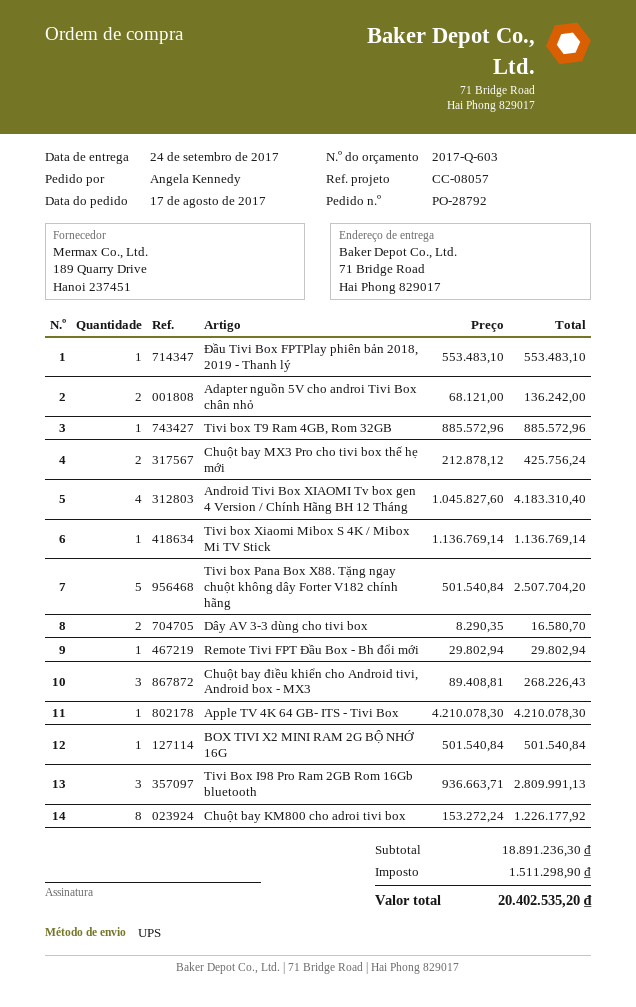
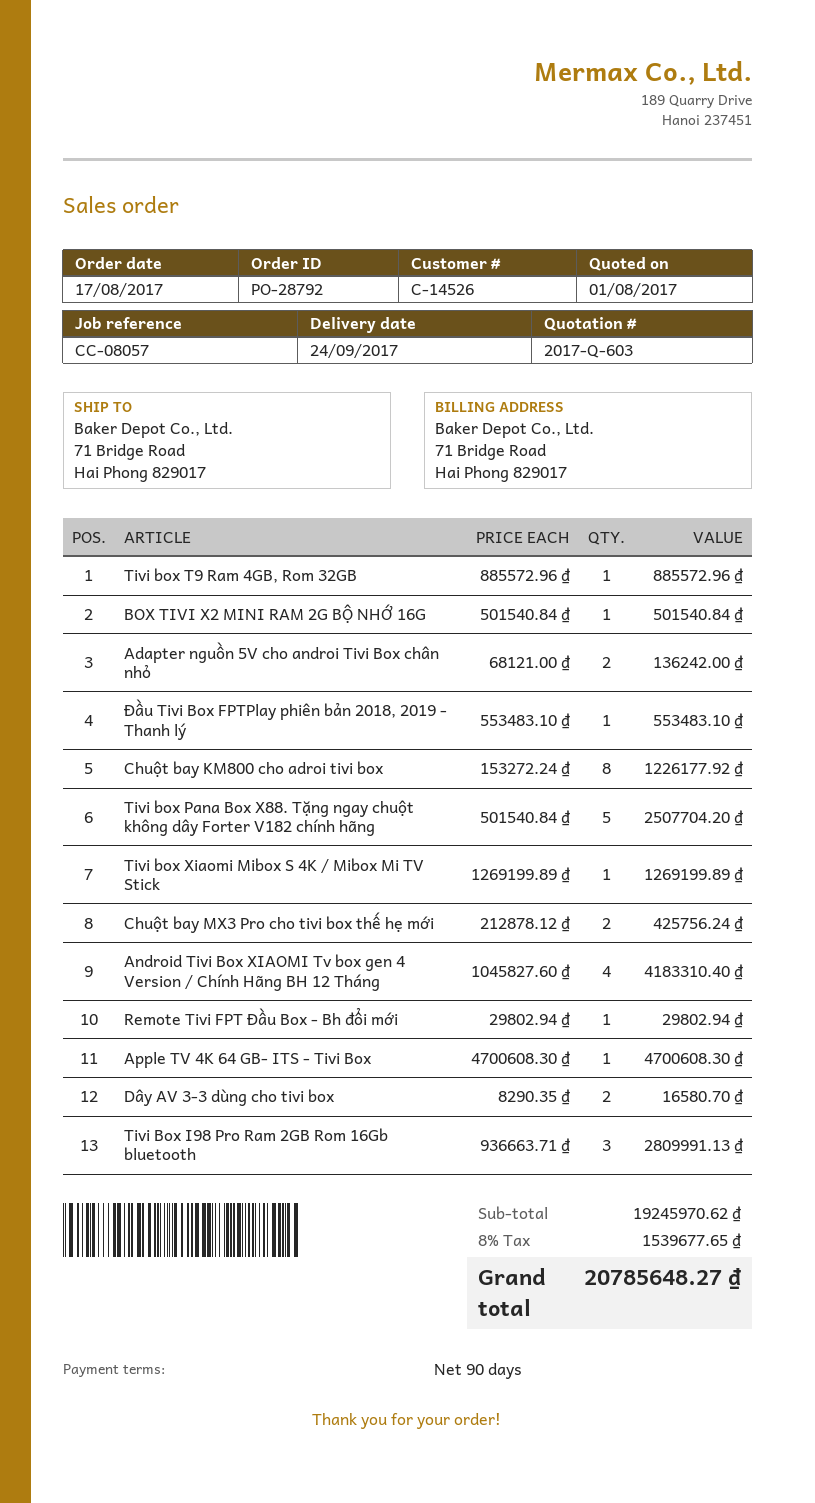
Tivi box Xiaomi Mibox S 4K / Mibox Mi TV Stick: 1 x 1136769.14 = 1136769.14 -> 1 x 1269199.89 = 1269199.89
Chuột bay điều khiển cho Android tivi, Android box - MX3: 3 x 89408.81 = 268226.43 -> none
Apple TV 4K 64 GB- ITS - Tivi Box: 1 x 4210078.30 = 4210078.30 -> 1 x 4700608.30 = 4700608.30
subtotal: 18891236.30 -> 19245970.62
tax: 1511298.90 -> 1539677.65
total: 20402535.20 -> 20785648.27

